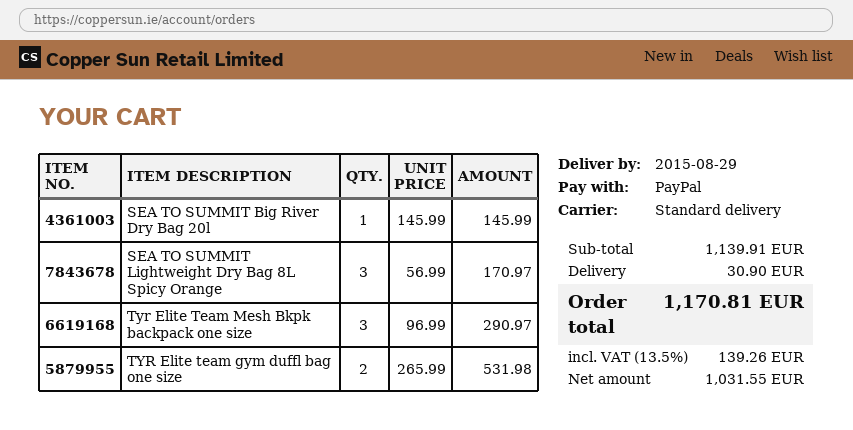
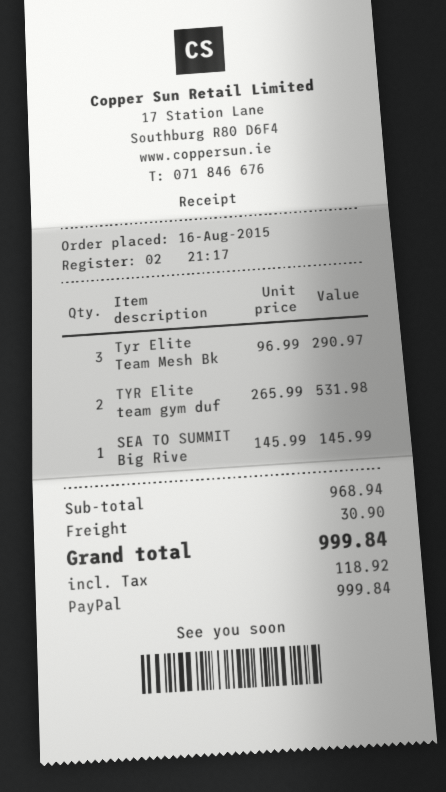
SEA TO SUMMIT Lightweight Dry Bag 8L Spicy Orange: 3 x 56.99 = 170.97 -> none
subtotal: 1139.91 -> 968.94
tax: 139.26 -> 118.92
total: 1170.81 -> 999.84

